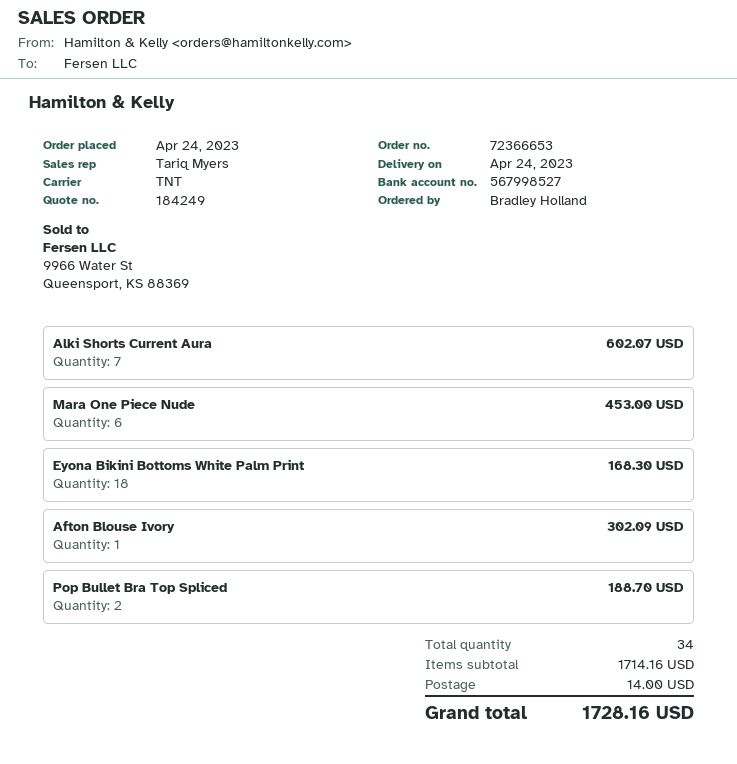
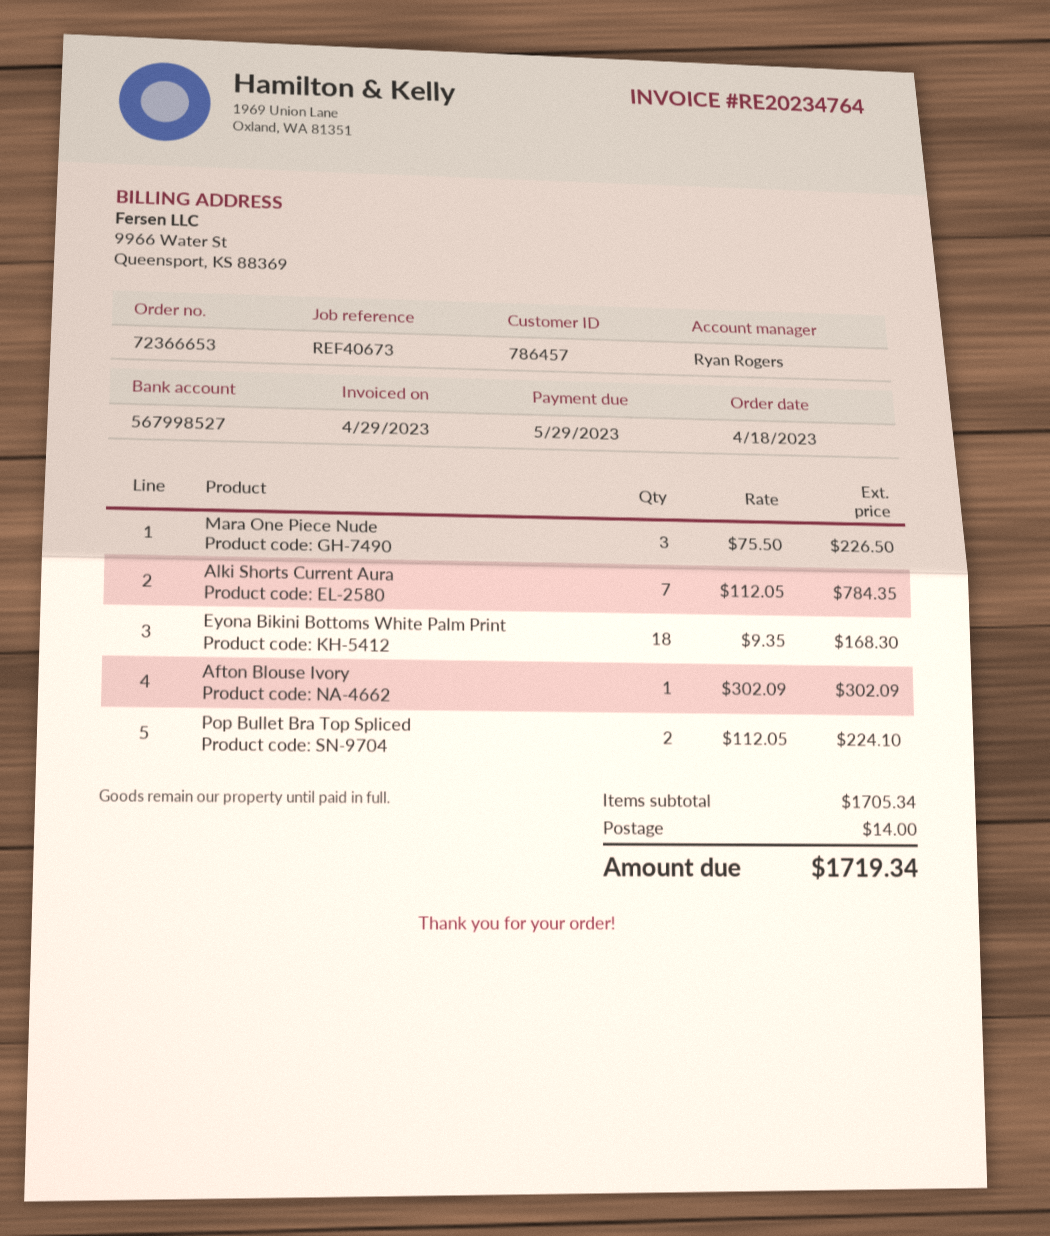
order date: 2023-04-24 -> 2023-04-18
sales rep: Tariq Myers -> Ryan Rogers
Alki Shorts Current Aura: 7 for 602.07 -> 7 for 784.35
Mara One Piece Nude: 6 for 453.00 -> 3 for 226.50
Pop Bullet Bra Top Spliced: 2 for 188.70 -> 2 for 224.10
subtotal: 1714.16 -> 1705.34
total: 1728.16 -> 1719.34

